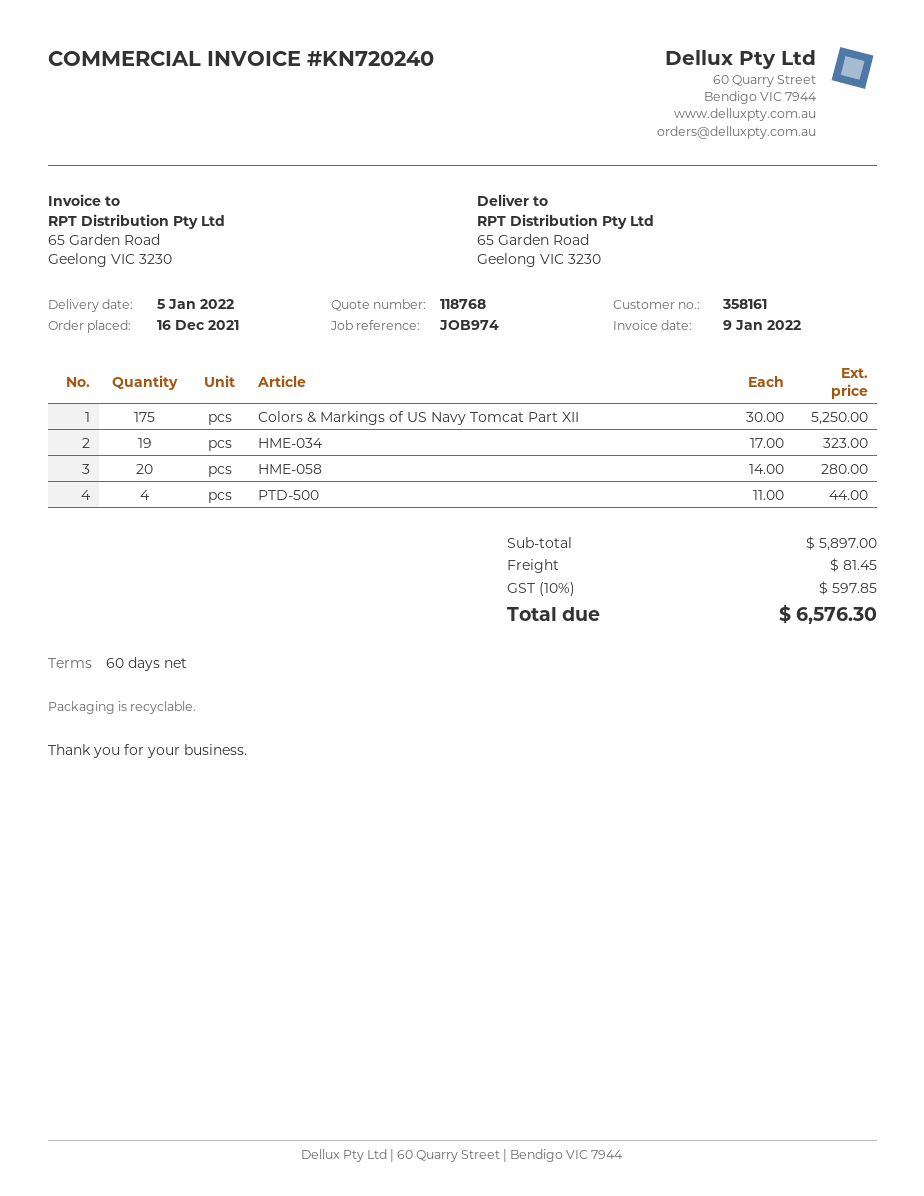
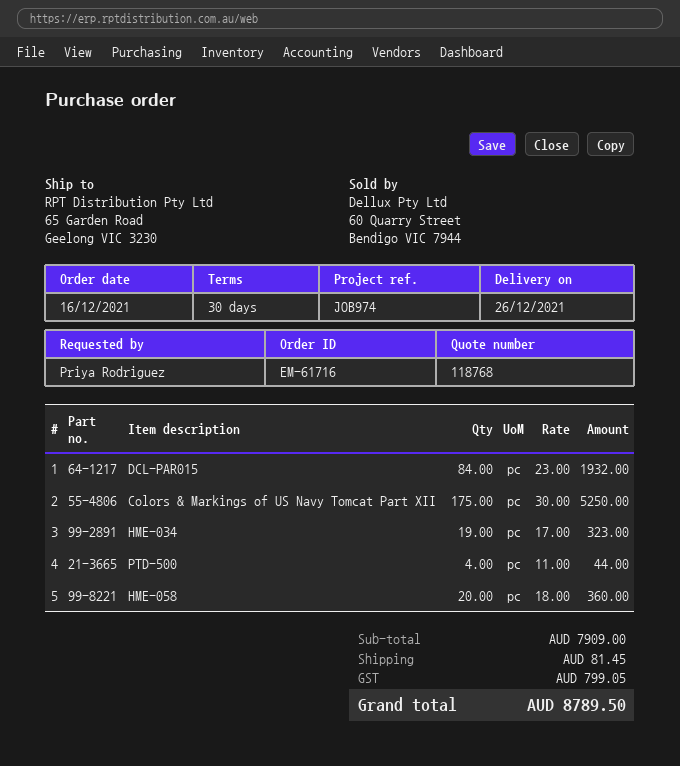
delivery date: 2022-01-05 -> 2021-12-26
payment terms: 60 days -> 30 days
HME-058: 20 x 14.00 = 280.00 -> 20 x 18.00 = 360.00
DCL-PAR015: none -> 84 x 23.00 = 1932.00
subtotal: 5897.00 -> 7909.00
tax: 597.85 -> 799.05
total: 6576.30 -> 8789.50

